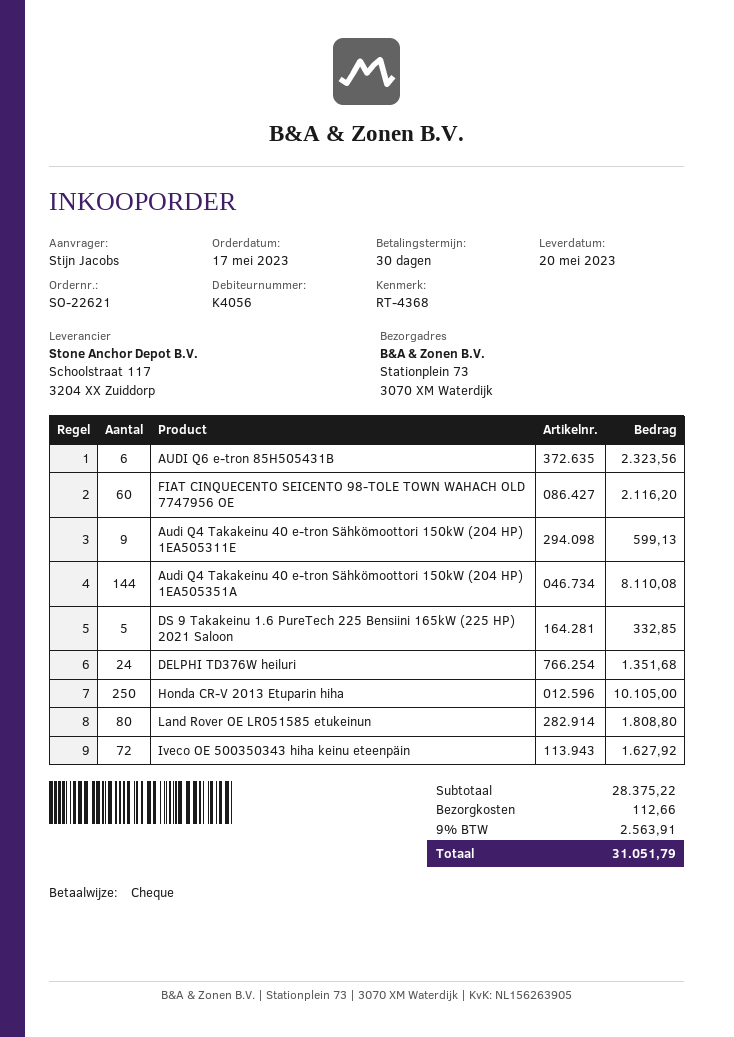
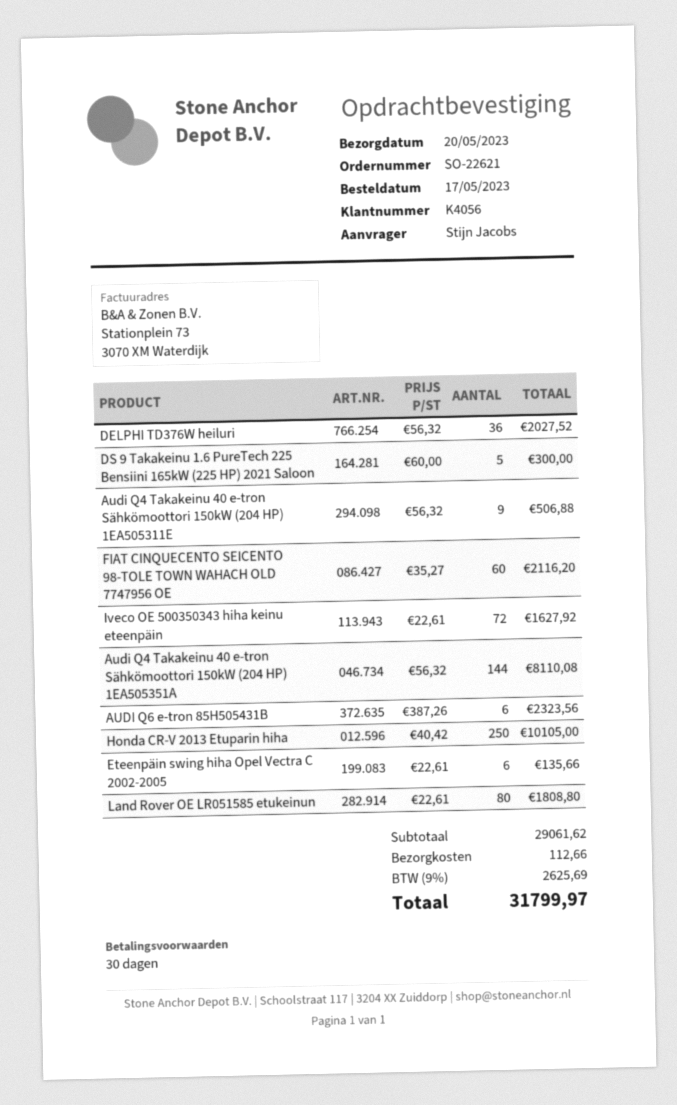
Audi Q4 Takakeinu 40 e-tron Sähkömoottori 150kW (204 HP) 1EA505311E: 9 for 599.13 -> 9 for 506.88
DS 9 Takakeinu 1.6 PureTech 225 Bensiini 165kW (225 HP) 2021 Saloon: 5 for 332.85 -> 5 for 300.00
DELPHI TD376W heiluri: 24 for 1351.68 -> 36 for 2027.52
Eteenpäin swing hiha Opel Vectra C 2002-2005: none -> 6 for 135.66
subtotal: 28375.22 -> 29061.62
tax: 9% = 2563.91 -> 9% = 2625.69
total: 31051.79 -> 31799.97

